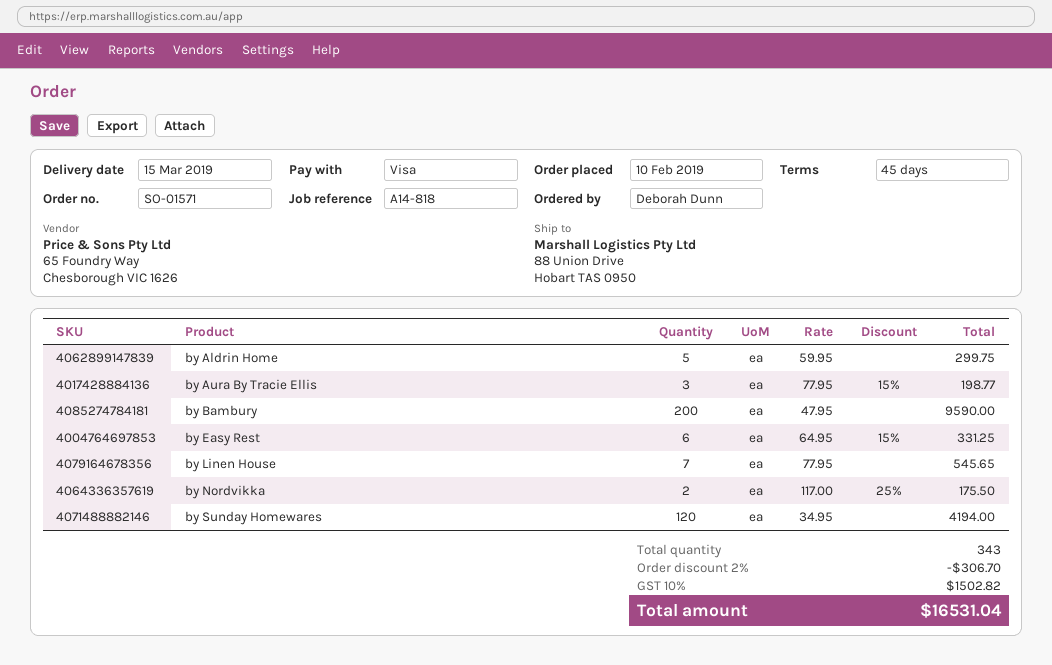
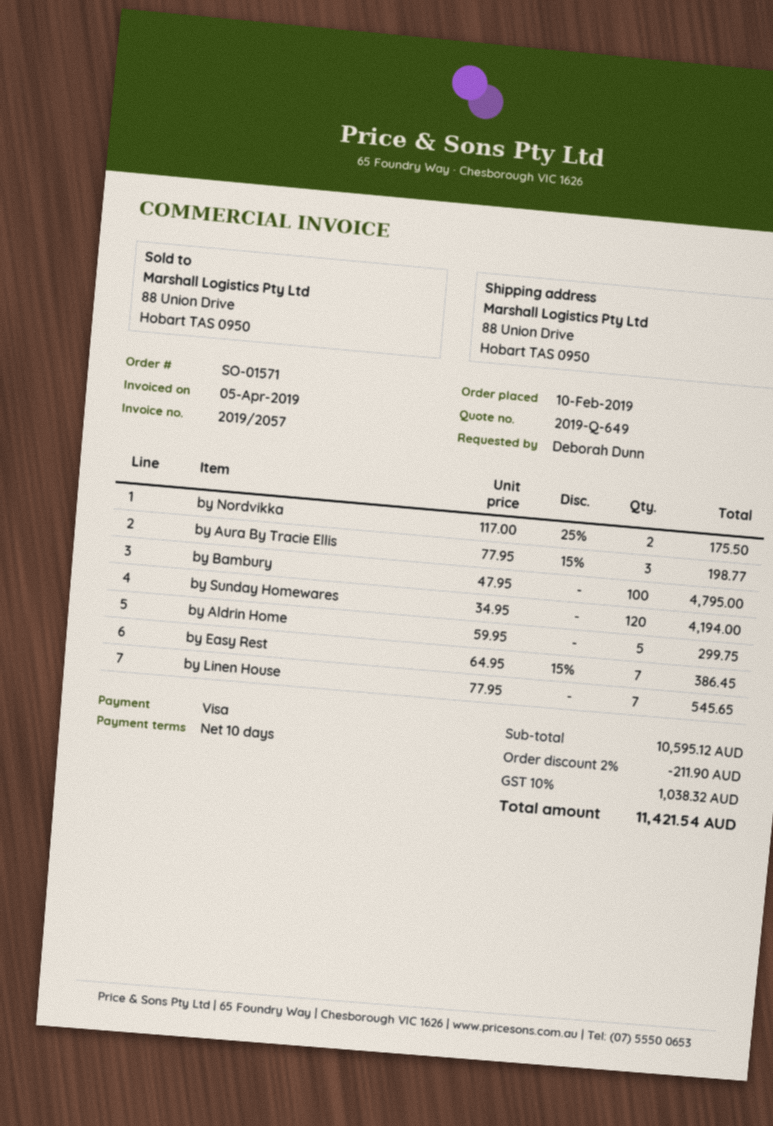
payment terms: 45 days -> 10 days
by Bambury: 200 x 47.95 = 9590.00 -> 100 x 47.95 = 4795.00
by Easy Rest: 6 x 64.95 - 15% = 331.25 -> 7 x 64.95 - 15% = 386.45
discount: 2% = 306.70 -> 2% = 211.90
tax: 10% = 1502.82 -> 10% = 1038.32
total: 16531.04 -> 11421.54

